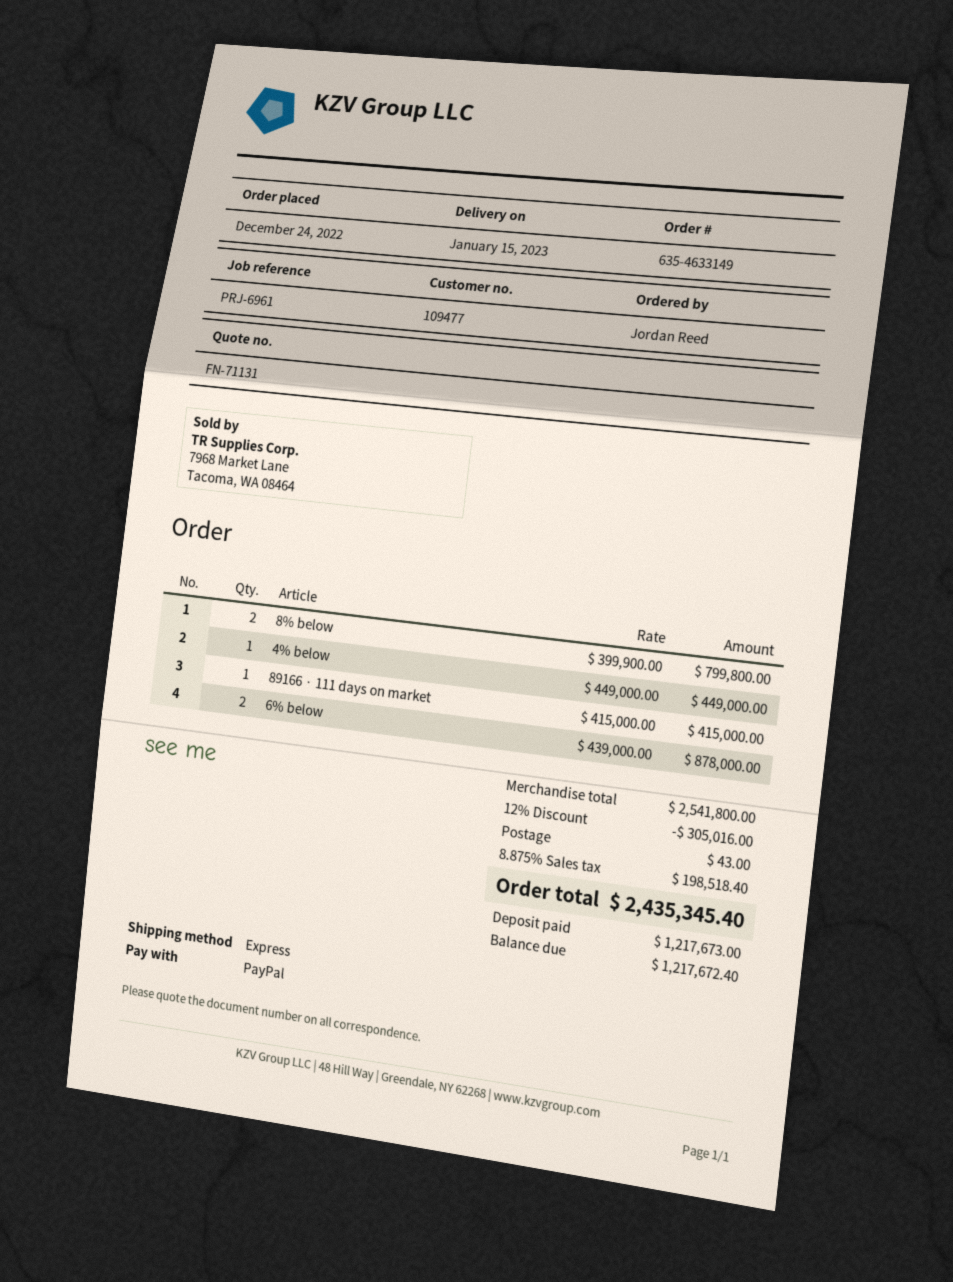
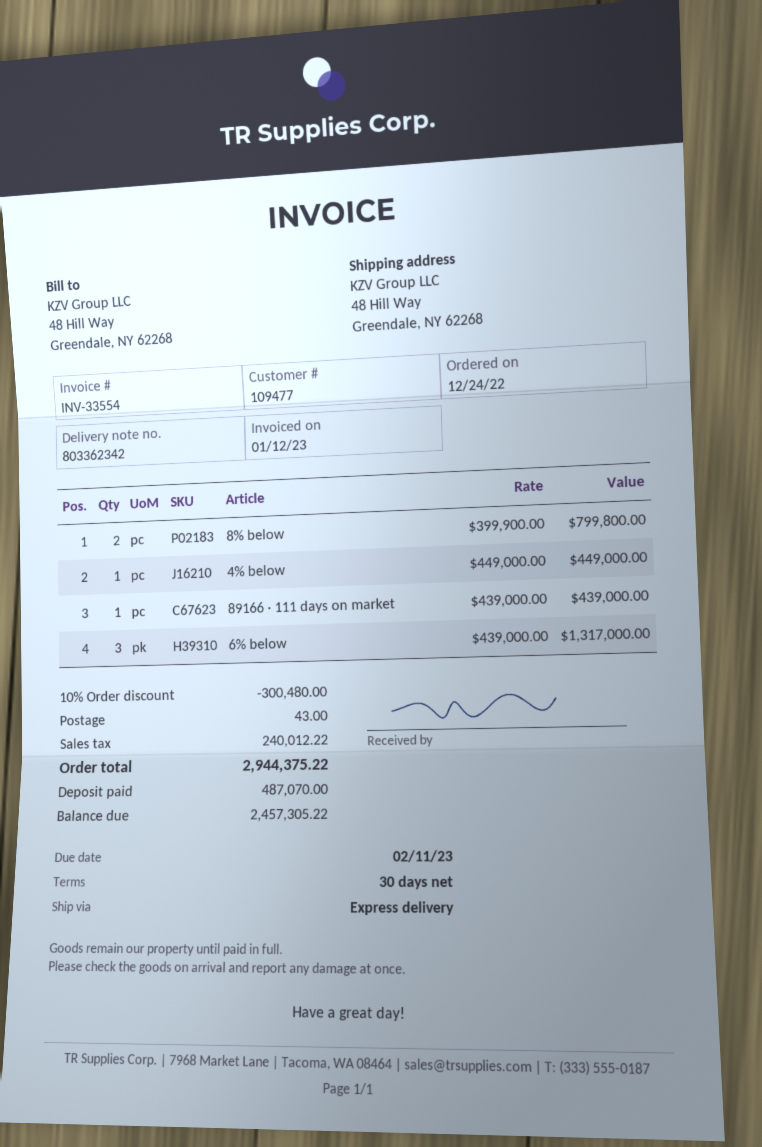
89166 · 111 days on market: 1 x 415000.00 = 415000.00 -> 1 x 439000.00 = 439000.00
6% below: 2 x 439000.00 = 878000.00 -> 3 x 439000.00 = 1317000.00
discount: 12% = 305016.00 -> 10% = 300480.00
tax: 198518.40 -> 240012.22
total: 2435345.40 -> 2944375.22
deposit: 1217673.00 -> 487070.00
balance: 1217672.40 -> 2457305.22

